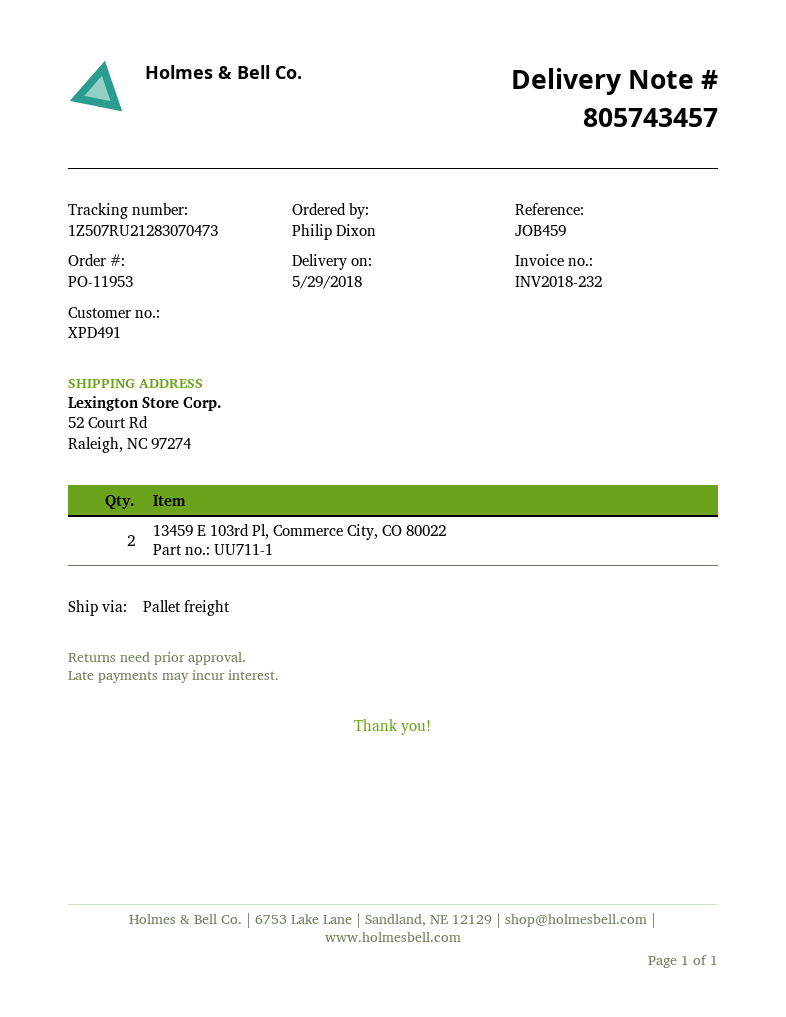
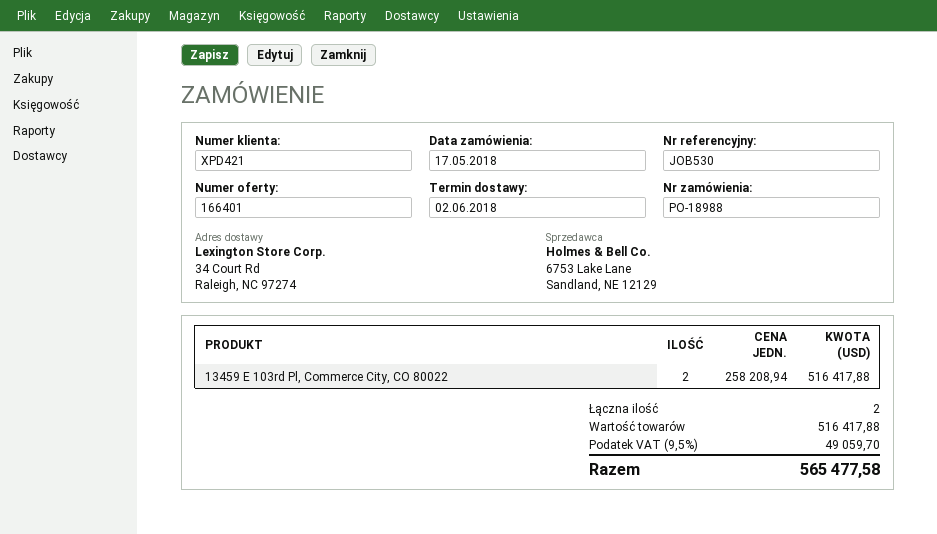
order number: PO-11953 -> PO-18988
delivery date: 2018-05-29 -> 2018-06-02
customer number: XPD491 -> XPD421
reference: JOB459 -> JOB530
ship to: 52 Court Rd, Raleigh, NC 97274 -> 34 Court Rd, Raleigh, NC 97274

